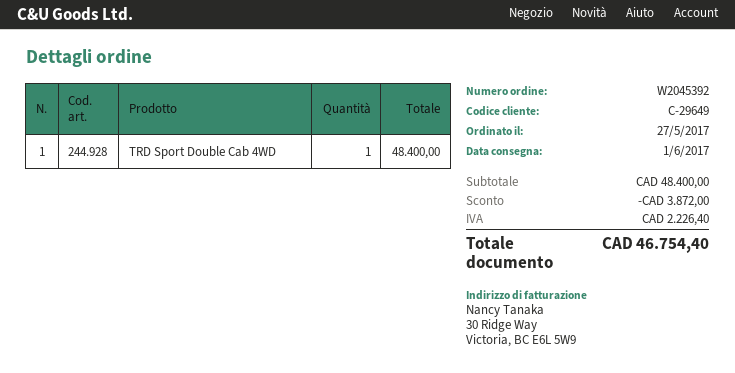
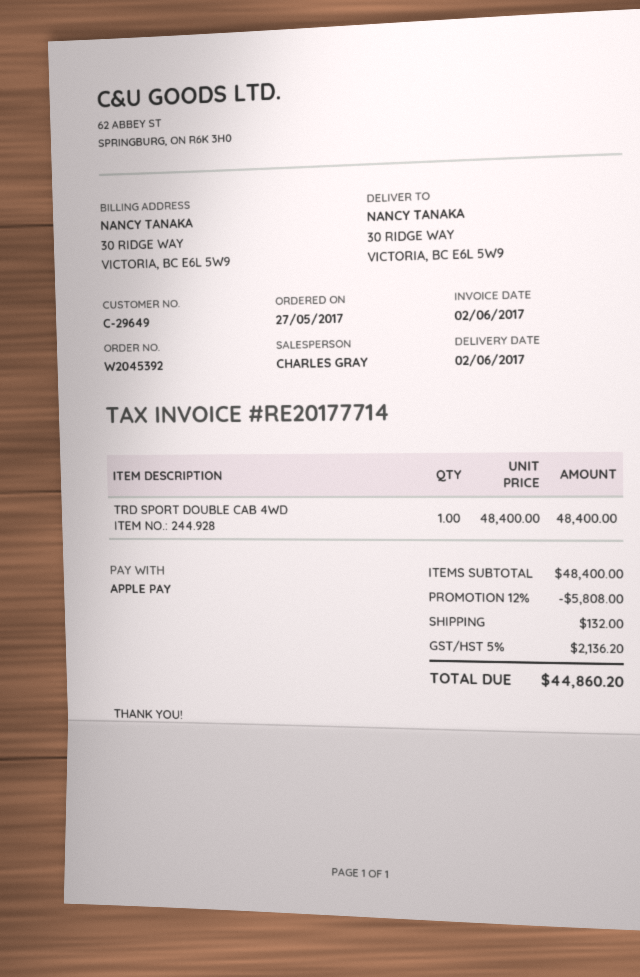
delivery date: 2017-06-01 -> 2017-06-02
discount: 3872.00 -> 5808.00
shipping: none -> 132.00
tax: 2226.40 -> 2136.20
total: 46754.40 -> 44860.20

